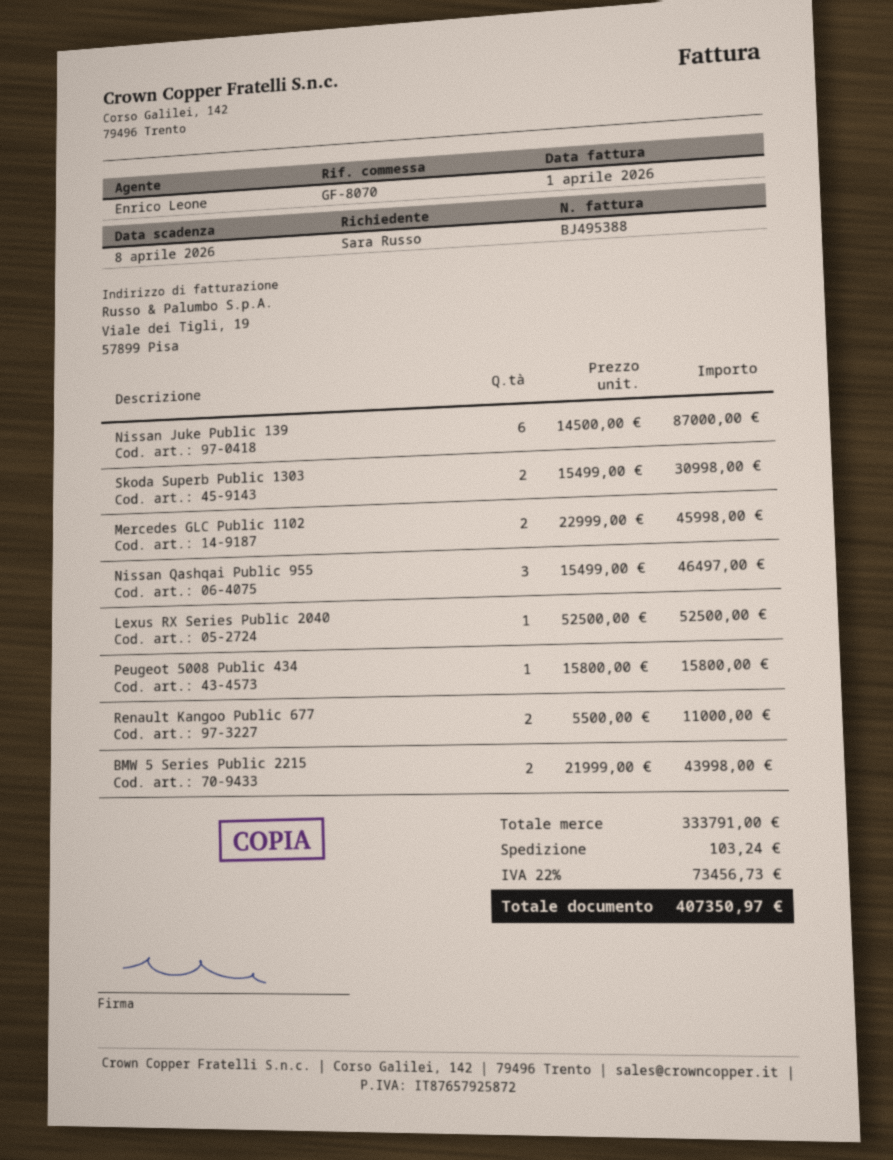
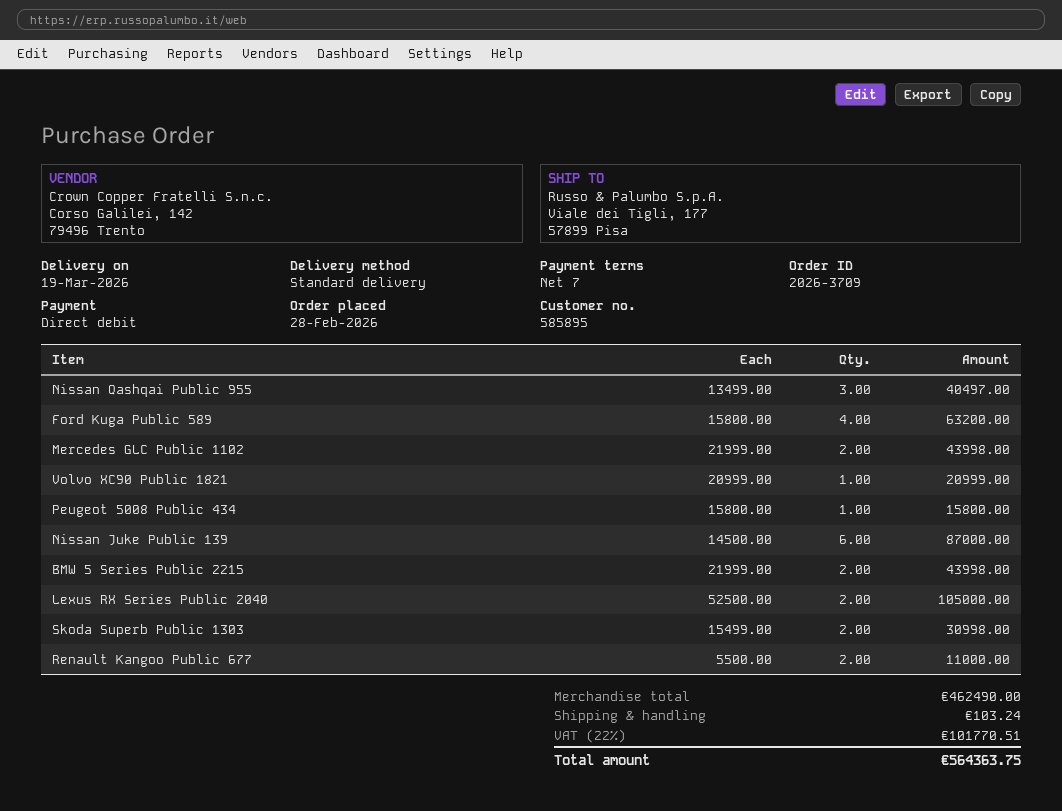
Mercedes GLC Public 1102: 2 x 22999.00 = 45998.00 -> 2 x 21999.00 = 43998.00
Nissan Qashqai Public 955: 3 x 15499.00 = 46497.00 -> 3 x 13499.00 = 40497.00
Lexus RX Series Public 2040: 1 x 52500.00 = 52500.00 -> 2 x 52500.00 = 105000.00
Ford Kuga Public 589: none -> 4 x 15800.00 = 63200.00
Volvo XC90 Public 1821: none -> 1 x 20999.00 = 20999.00
subtotal: 333791.00 -> 462490.00
tax: 22% = 73456.73 -> 22% = 101770.51
total: 407350.97 -> 564363.75

